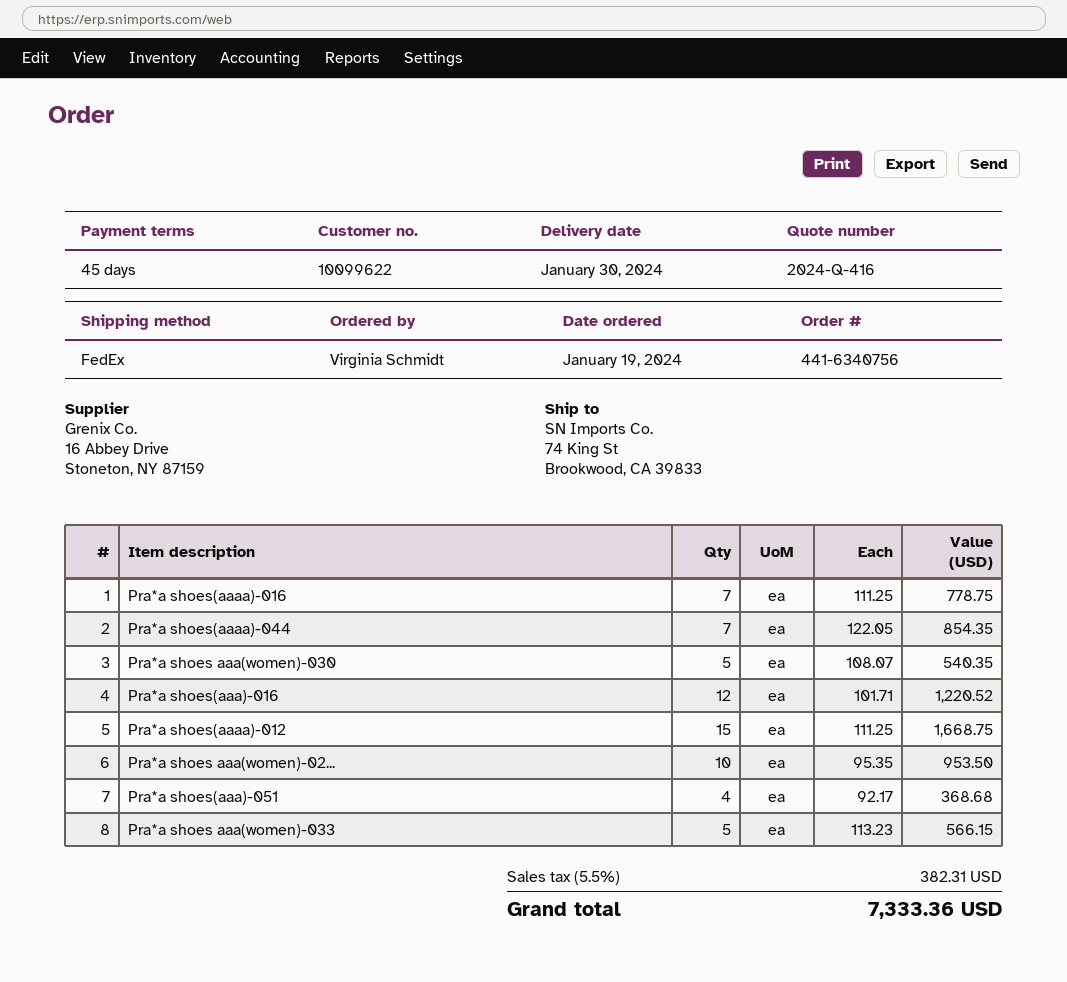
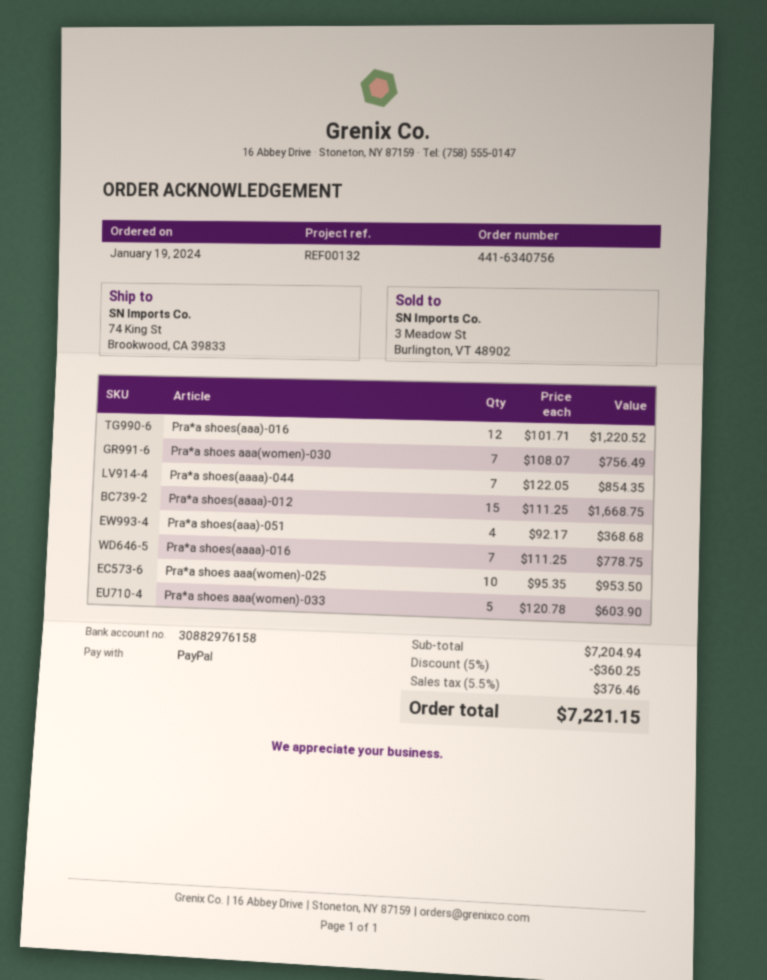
Pra*a shoes aaa(women)-030: 5 x 108.07 = 540.35 -> 7 x 108.07 = 756.49
Pra*a shoes aaa(women)-033: 5 x 113.23 = 566.15 -> 5 x 120.78 = 603.90
discount: none -> 5% = 360.25
tax: 5.5% = 382.31 -> 5.5% = 376.46
total: 7333.36 -> 7221.15

